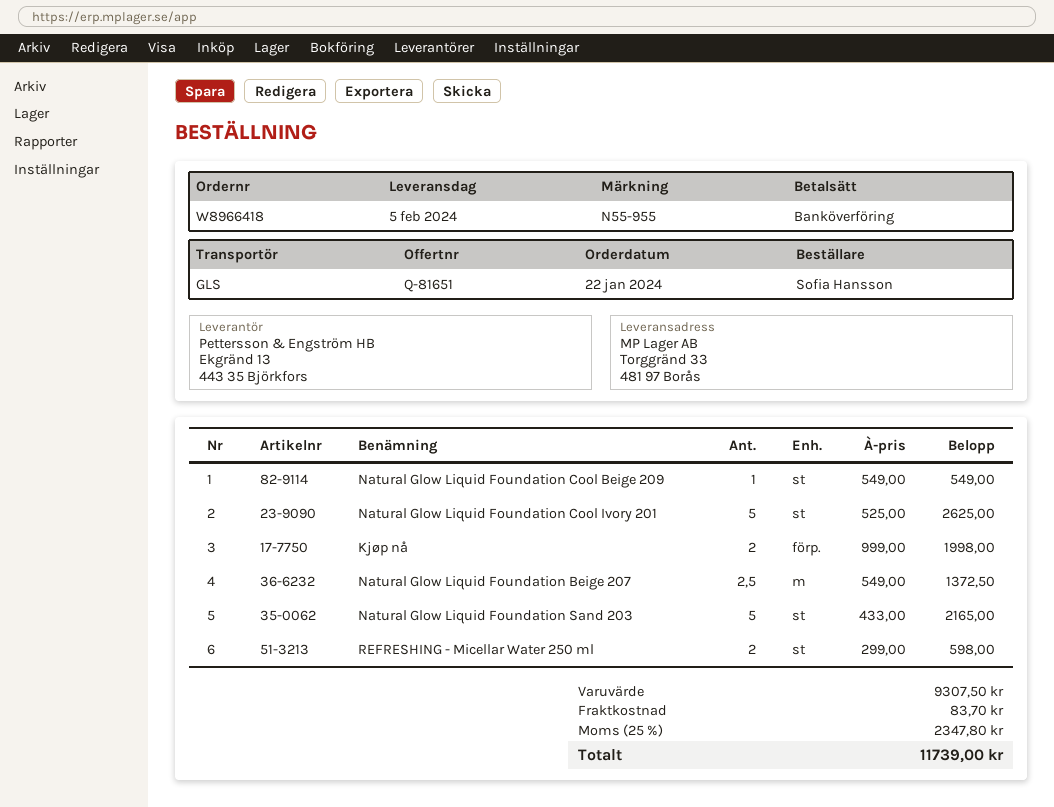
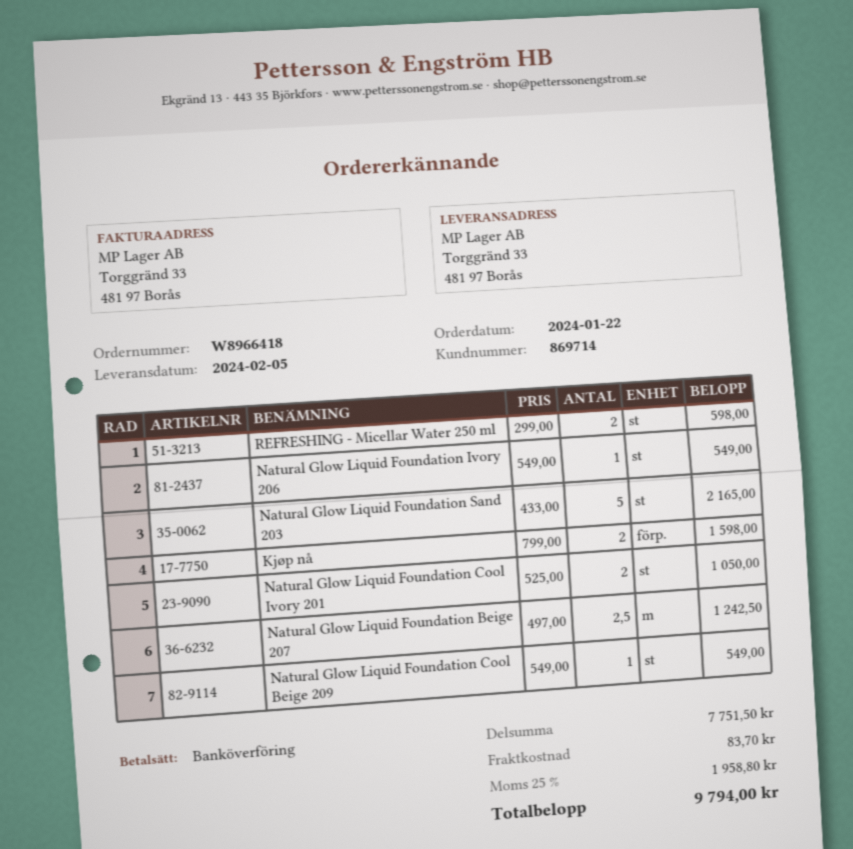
Natural Glow Liquid Foundation Cool Ivory 201: 5 x 525.00 = 2625.00 -> 2 x 525.00 = 1050.00
Kjøp nå: 2 x 999.00 = 1998.00 -> 2 x 799.00 = 1598.00
Natural Glow Liquid Foundation Beige 207: 2.5 x 549.00 = 1372.50 -> 2.5 x 497.00 = 1242.50
Natural Glow Liquid Foundation Ivory 206: none -> 1 x 549.00 = 549.00
subtotal: 9307.50 -> 7751.50
tax: 25% = 2347.80 -> 25% = 1958.80
total: 11739.00 -> 9794.00

